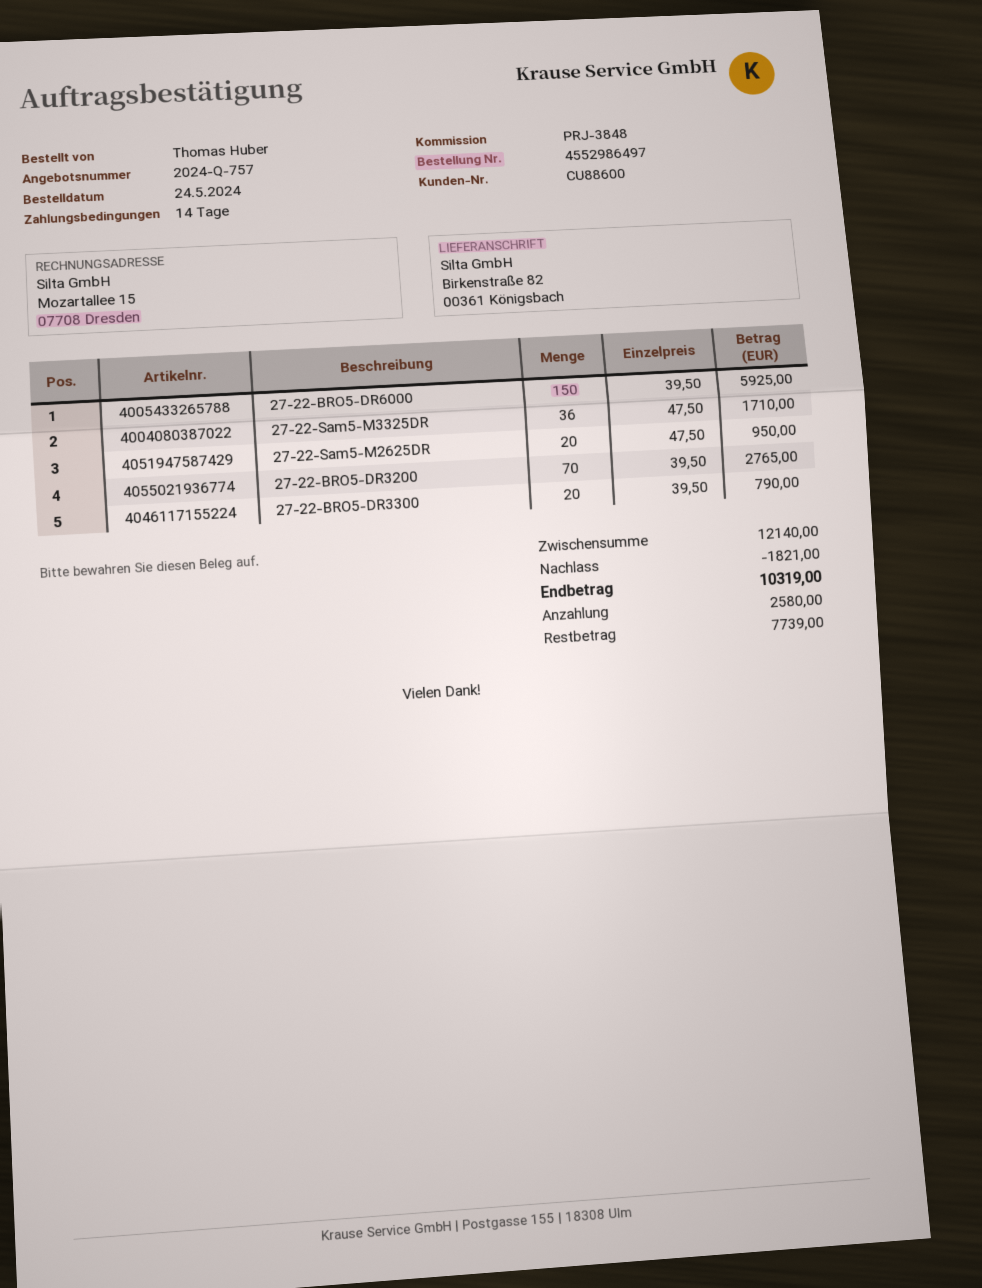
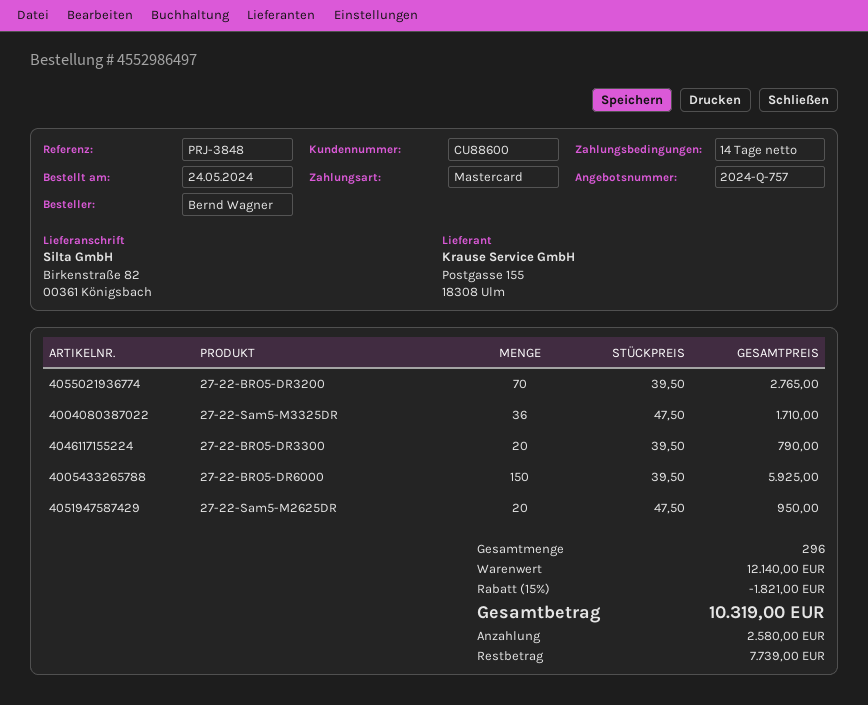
ordered by: Thomas Huber -> Bernd Wagner

